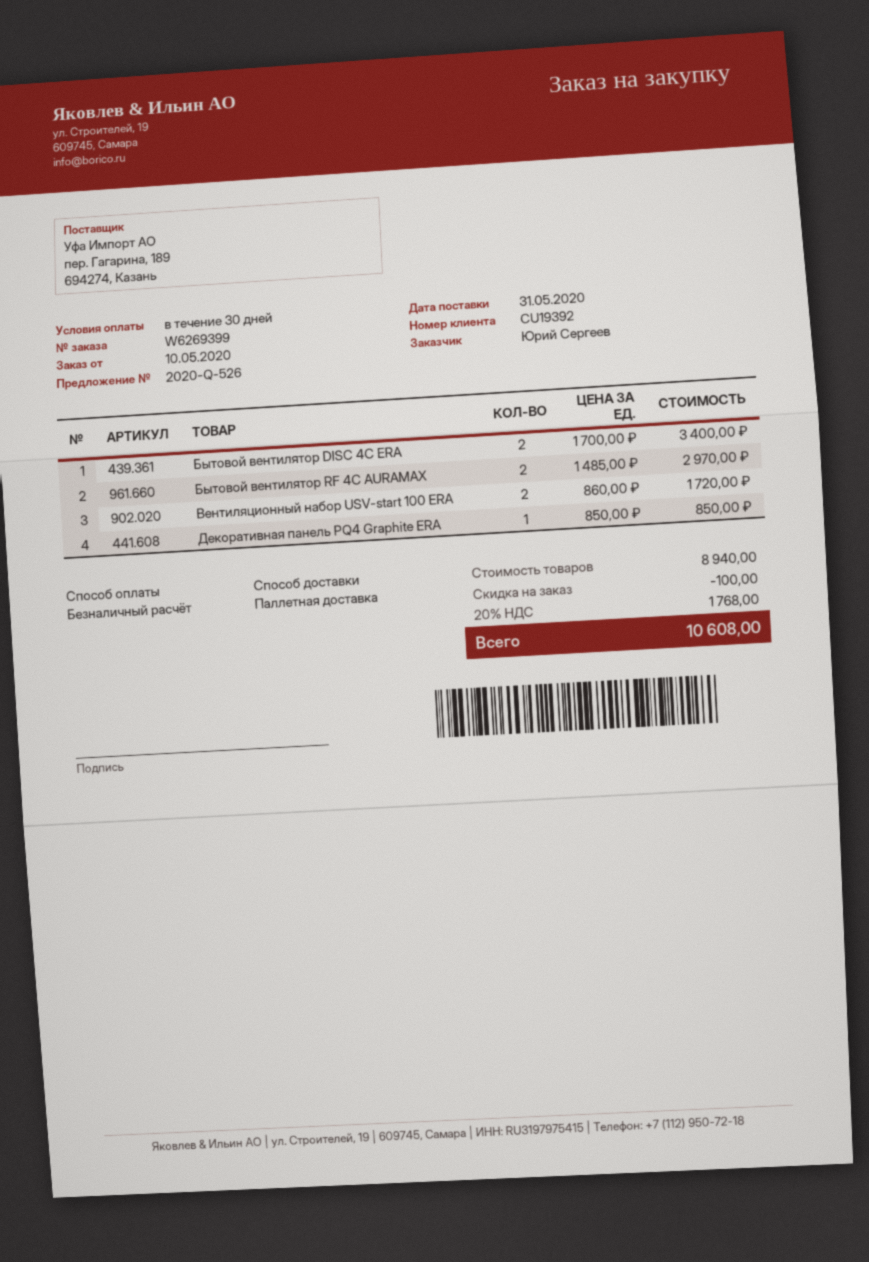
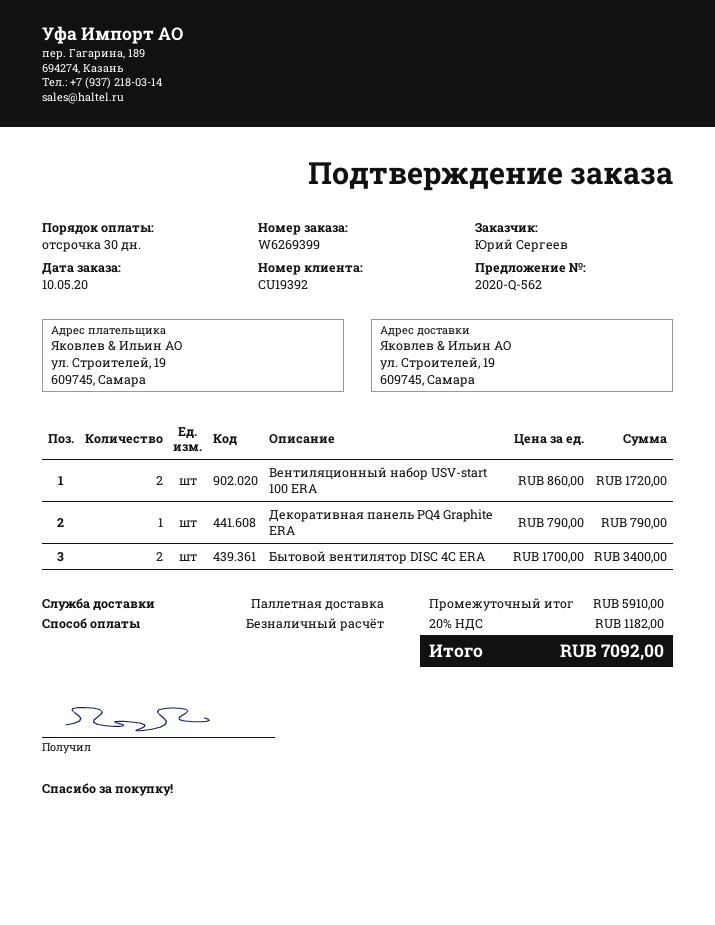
quote number: 2020-Q-526 -> 2020-Q-562
Бытовой вентилятор RF 4C AURAMAX: 2 x 1485.00 = 2970.00 -> none
Декоративная панель PQ4 Graphite ERA: 1 x 850.00 = 850.00 -> 1 x 790.00 = 790.00
subtotal: 8940.00 -> 5910.00
discount: 100.00 -> none
tax: 20% = 1768.00 -> 20% = 1182.00
total: 10608.00 -> 7092.00

